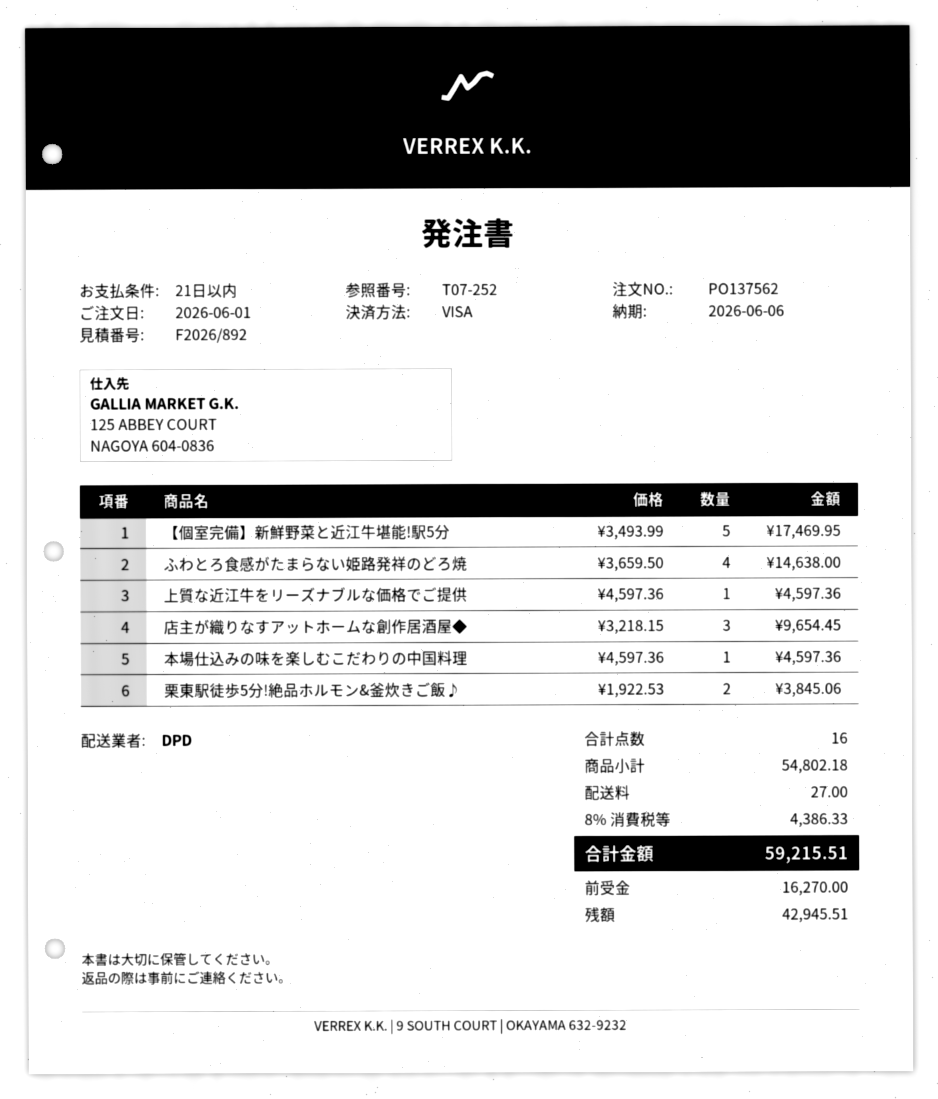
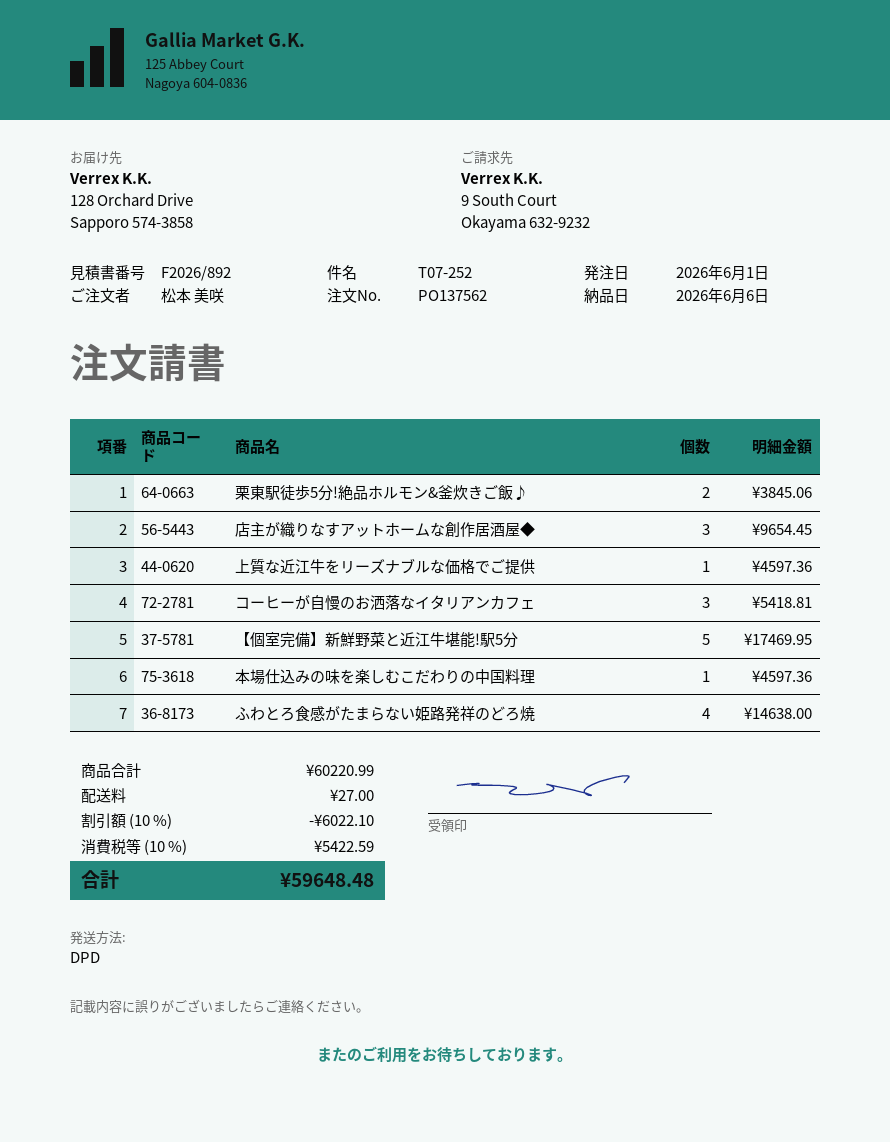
コーヒーが自慢のお洒落なイタリアンカフェ: none -> 3 for 5418.81
subtotal: 54802.18 -> 60220.99
discount: none -> 10% = 6022.10
tax: 8% = 4386.33 -> 10% = 5422.59
total: 59215.51 -> 59648.48

